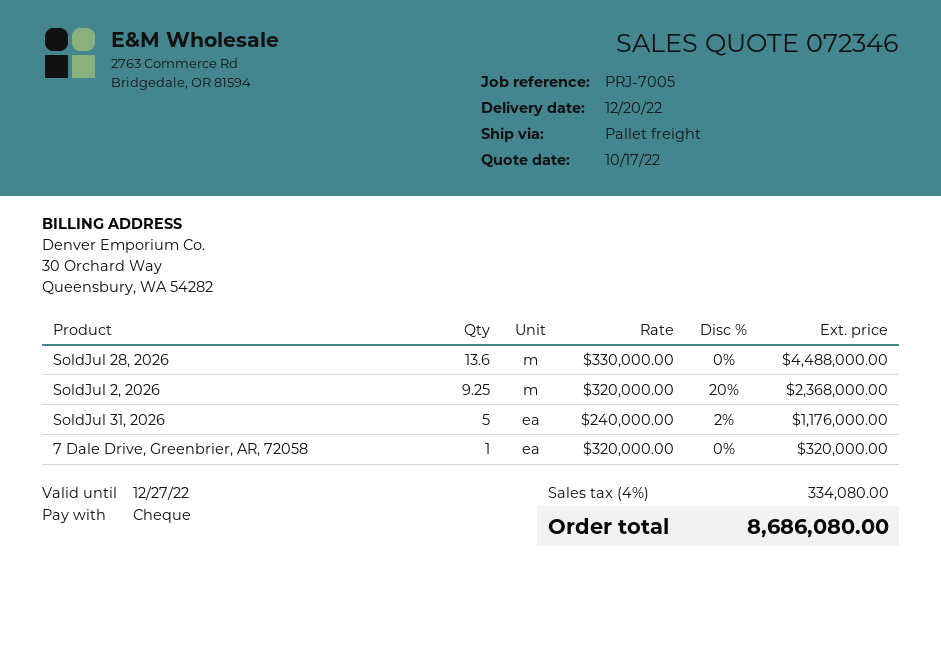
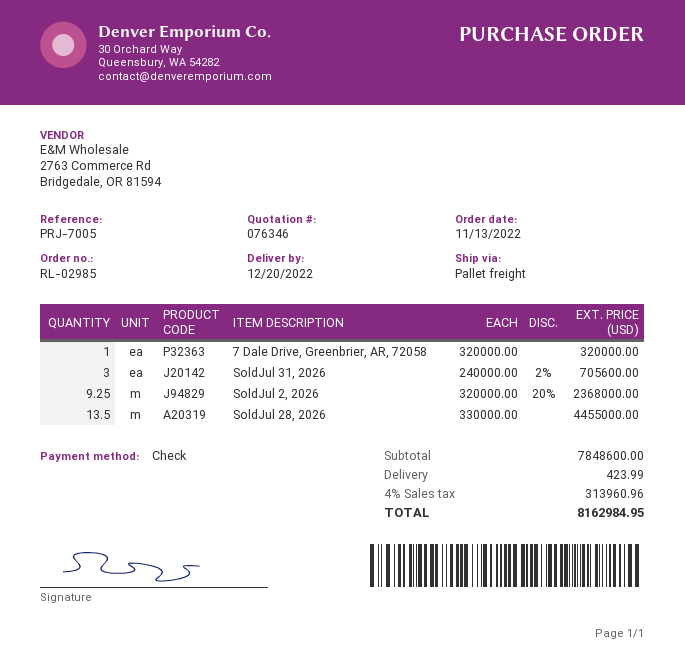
quote number: 072346 -> 076346
SoldJul 28, 2026: 13.6 x 330000.00 = 4488000.00 -> 13.5 x 330000.00 = 4455000.00
SoldJul 31, 2026: 5 x 240000.00 - 2% = 1176000.00 -> 3 x 240000.00 - 2% = 705600.00
shipping: none -> 423.99
tax: 4% = 334080.00 -> 4% = 313960.96
total: 8686080.00 -> 8162984.95

